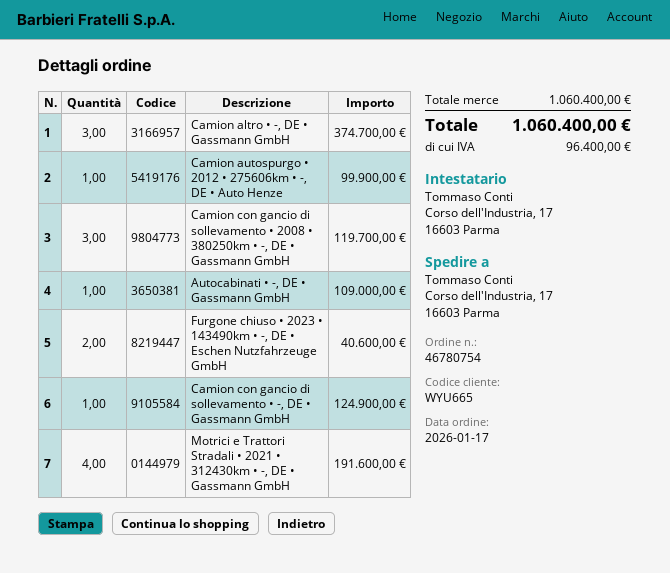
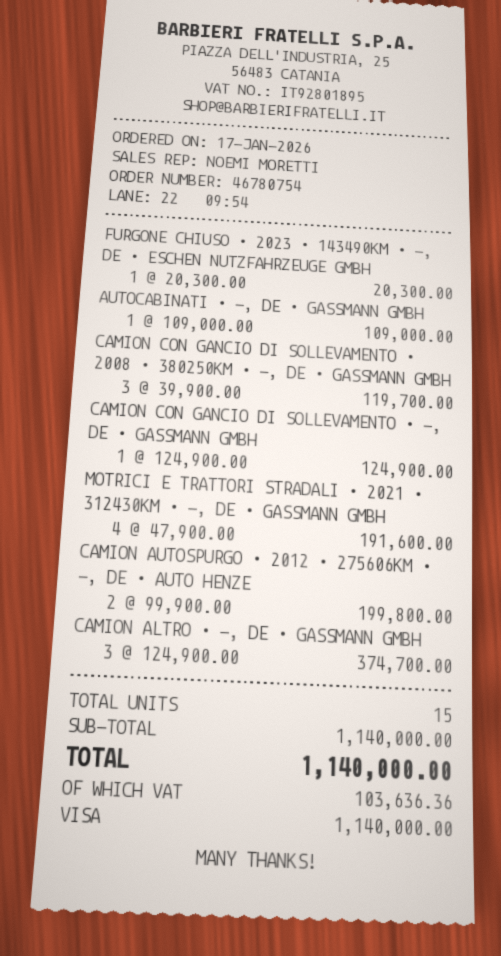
Camion autospurgo • 2012 • 275606km • -, DE • Auto Henze: 1 for 99900.00 -> 2 for 199800.00
Furgone chiuso • 2023 • 143490km • -, DE • Eschen Nutzfahrzeuge GmbH: 2 for 40600.00 -> 1 for 20300.00
subtotal: 1060400.00 -> 1140000.00
tax: 96400.00 -> 103636.36
total: 1060400.00 -> 1140000.00

